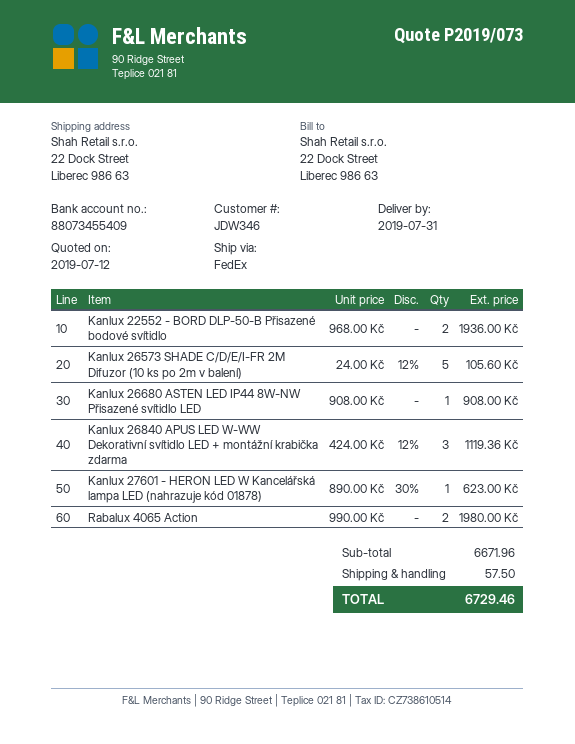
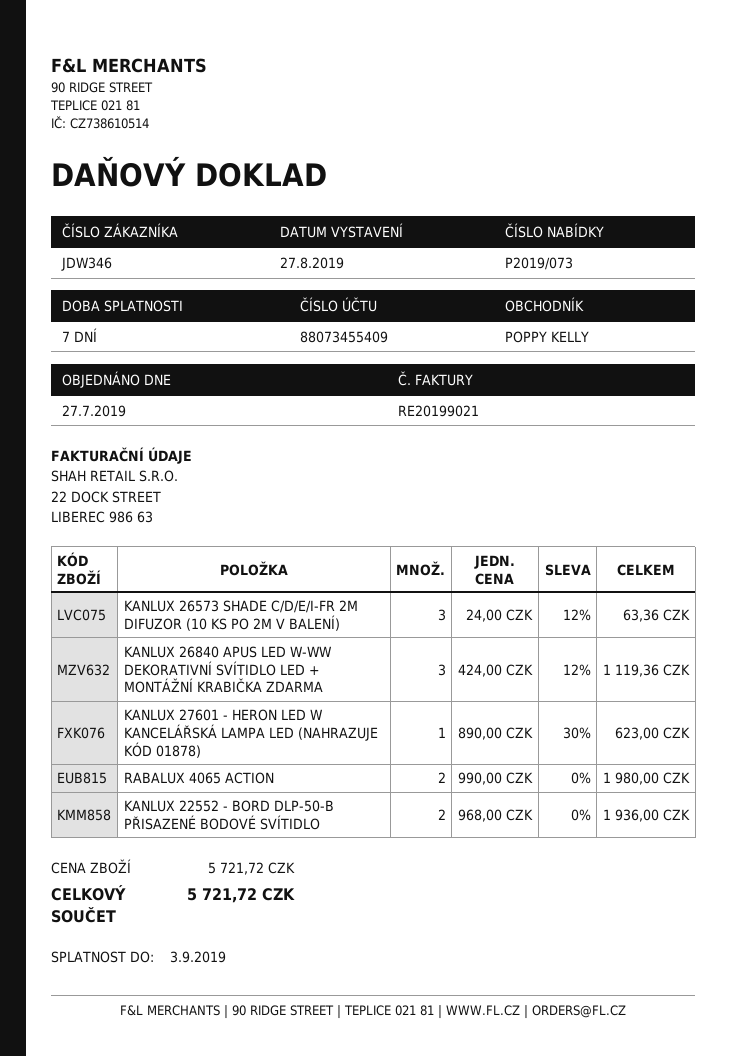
Kanlux 26573 SHADE C/D/E/I-FR 2M Difuzor (10 ks po 2m v balení): 5 x 24.00 - 12% = 105.60 -> 3 x 24.00 - 12% = 63.36
Kanlux 26680 ASTEN LED IP44 8W-NW Přisazené svítidlo LED: 1 x 908.00 = 908.00 -> none
subtotal: 6671.96 -> 5721.72
shipping: 57.50 -> none
total: 6729.46 -> 5721.72

